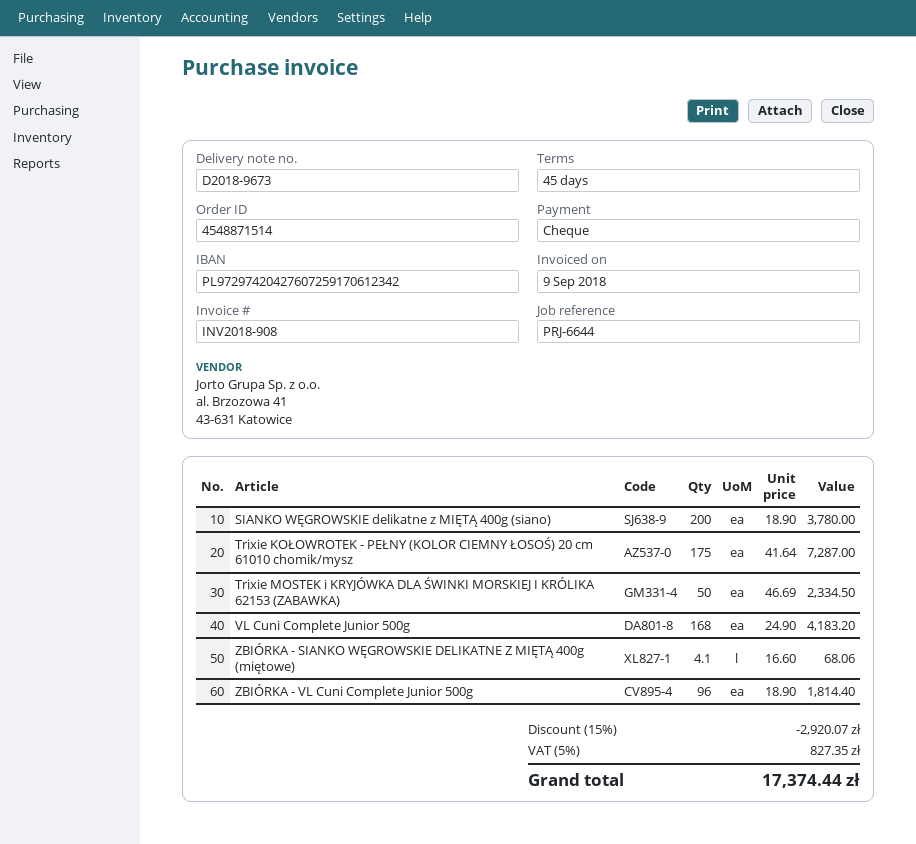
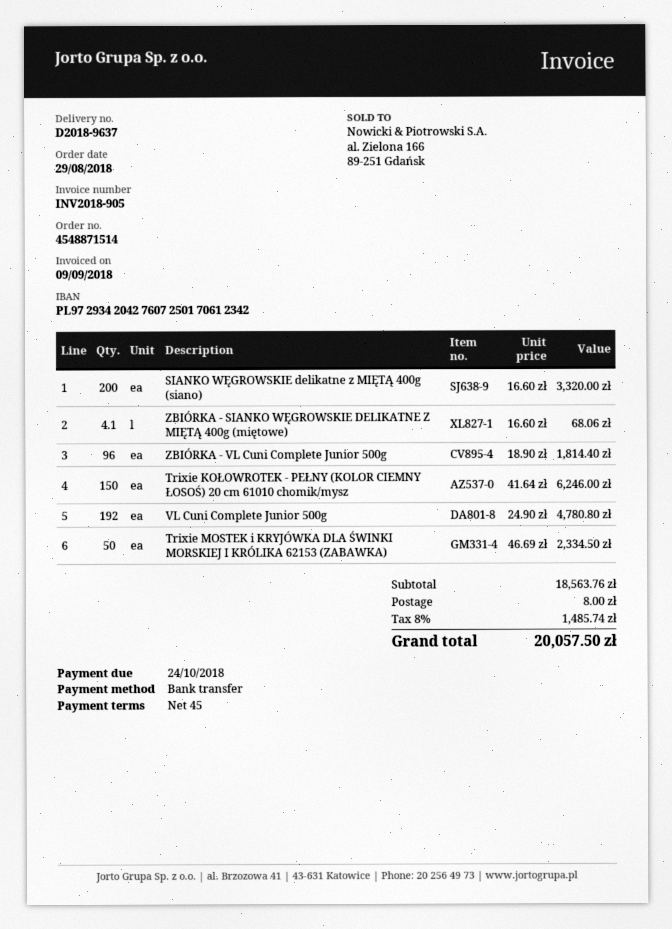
delivery note number: D2018-9673 -> D2018-9637
invoice number: INV2018-908 -> INV2018-905
payment method: cheque -> bank transfer
bank account: PL97297420427607259170612342 -> PL97293420427607250170612342
SIANKO WĘGROWSKIE delikatne z MIĘTĄ 400g (siano): 200 x 18.90 = 3780.00 -> 200 x 16.60 = 3320.00
Trixie KOŁOWROTEK - PEŁNY (KOLOR CIEMNY ŁOSOŚ) 20 cm 61010 chomik/mysz: 175 x 41.64 = 7287.00 -> 150 x 41.64 = 6246.00
VL Cuni Complete Junior 500g: 168 x 24.90 = 4183.20 -> 192 x 24.90 = 4780.80
discount: 15% = 2920.07 -> none
shipping: none -> 8.00
tax: 5% = 827.35 -> 8% = 1485.74
total: 17374.44 -> 20057.50

